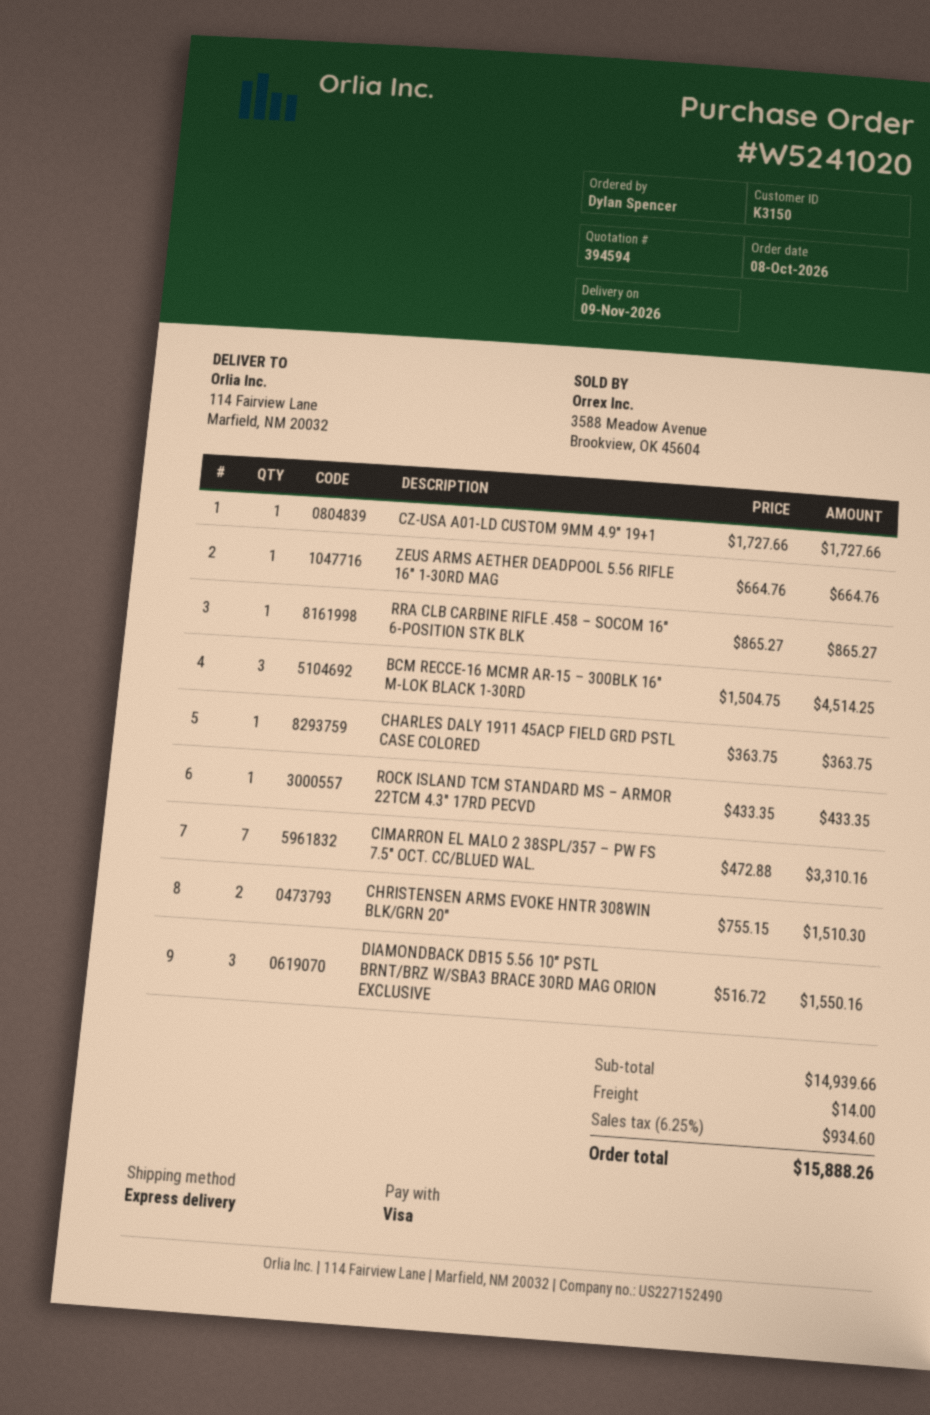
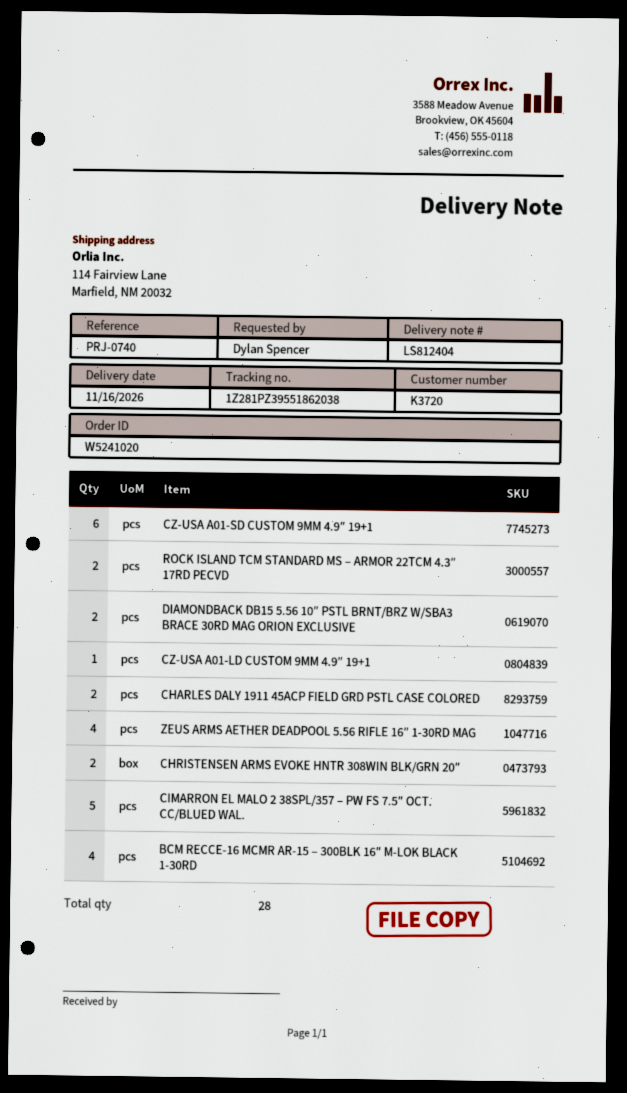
delivery date: 2026-11-09 -> 2026-11-16
customer number: K3150 -> K3720
ZEUS ARMS AETHER DEADPOOL 5.56 RIFLE 16″ 1-30RD MAG: 1 -> 4
RRA CLB CARBINE RIFLE .458 – SOCOM 16″ 6-POSITION STK BLK: 1 -> none
BCM RECCE-16 MCMR AR-15 – 300BLK 16″ M-LOK BLACK 1-30RD: 3 -> 4
CHARLES DALY 1911 45ACP FIELD GRD PSTL CASE COLORED: 1 -> 2
ROCK ISLAND TCM STANDARD MS – ARMOR 22TCM 4.3″ 17RD PECVD: 1 -> 2
CIMARRON EL MALO 2 38SPL/357 – PW FS 7.5″ OCT. CC/BLUED WAL.: 7 -> 5
DIAMONDBACK DB15 5.56 10″ PSTL BRNT/BRZ W/SBA3 BRACE 30RD MAG ORION EXCLUSIVE: 3 -> 2
CZ-USA A01-SD CUSTOM 9MM 4.9″ 19+1: none -> 6

